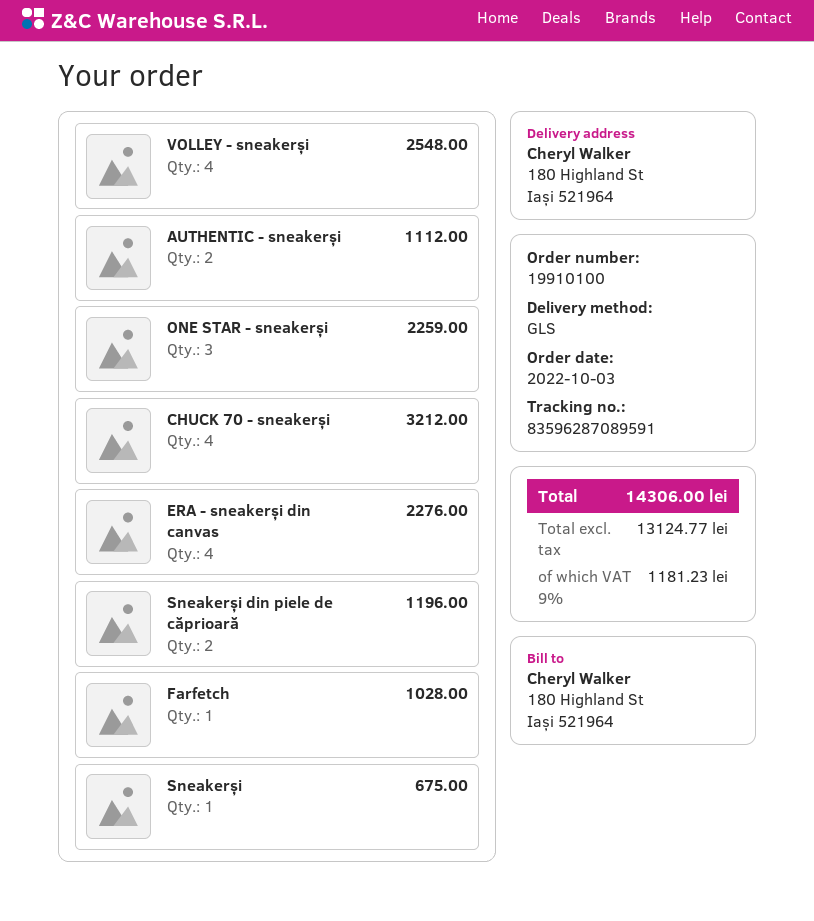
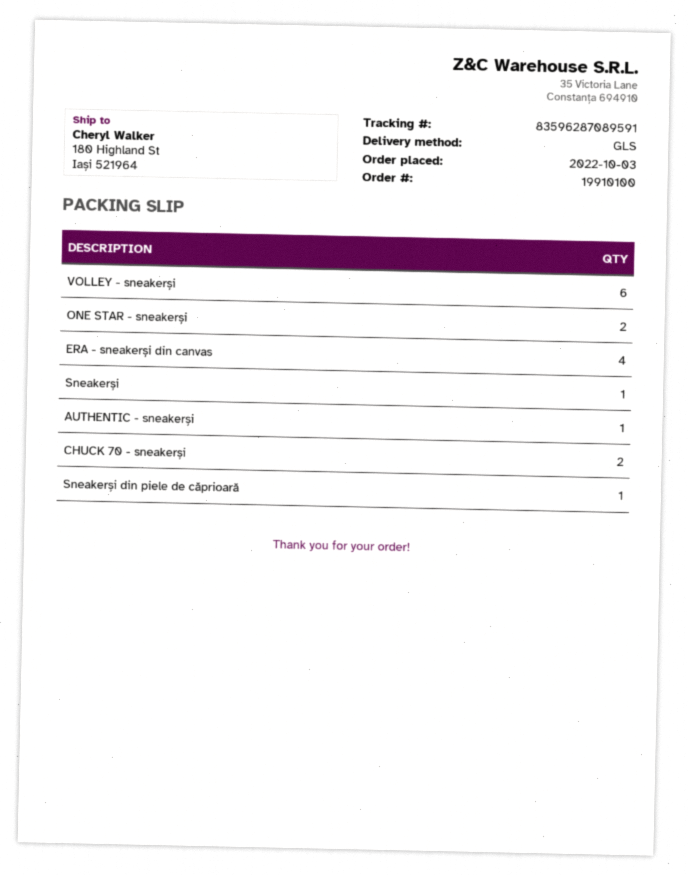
VOLLEY - sneakerși: 4 -> 6
AUTHENTIC - sneakerși: 2 -> 1
ONE STAR - sneakerși: 3 -> 2
CHUCK 70 - sneakerși: 4 -> 2
Sneakerși din piele de căprioară: 2 -> 1
Farfetch: 1 -> none

